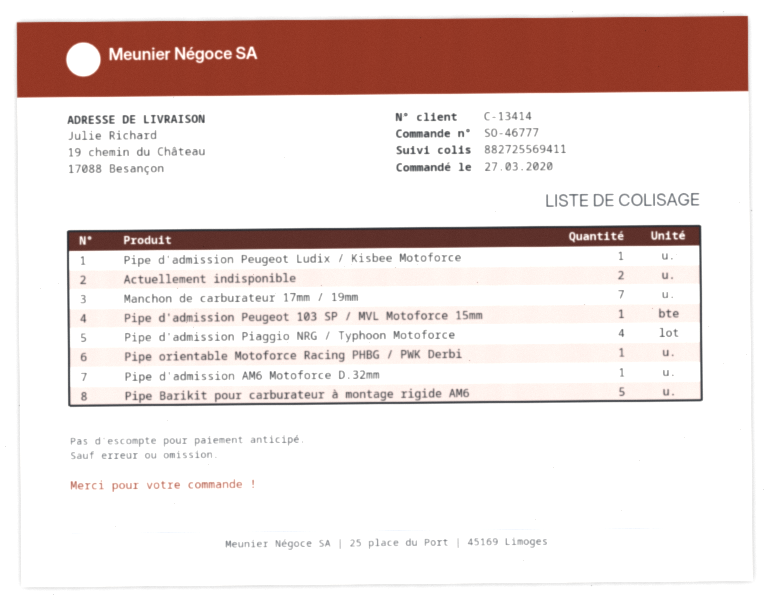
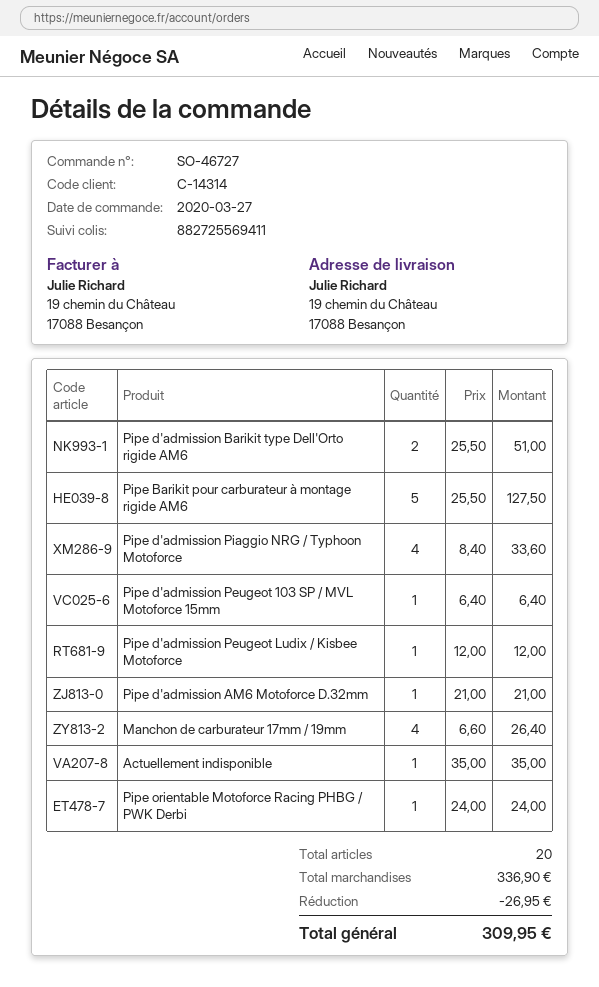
order number: SO-46777 -> SO-46727
customer number: C-13414 -> C-14314
Actuellement indisponible: 2 -> 1
Manchon de carburateur 17mm / 19mm: 7 -> 4
Pipe d'admission Barikit type Dell'Orto rigide AM6: none -> 2

